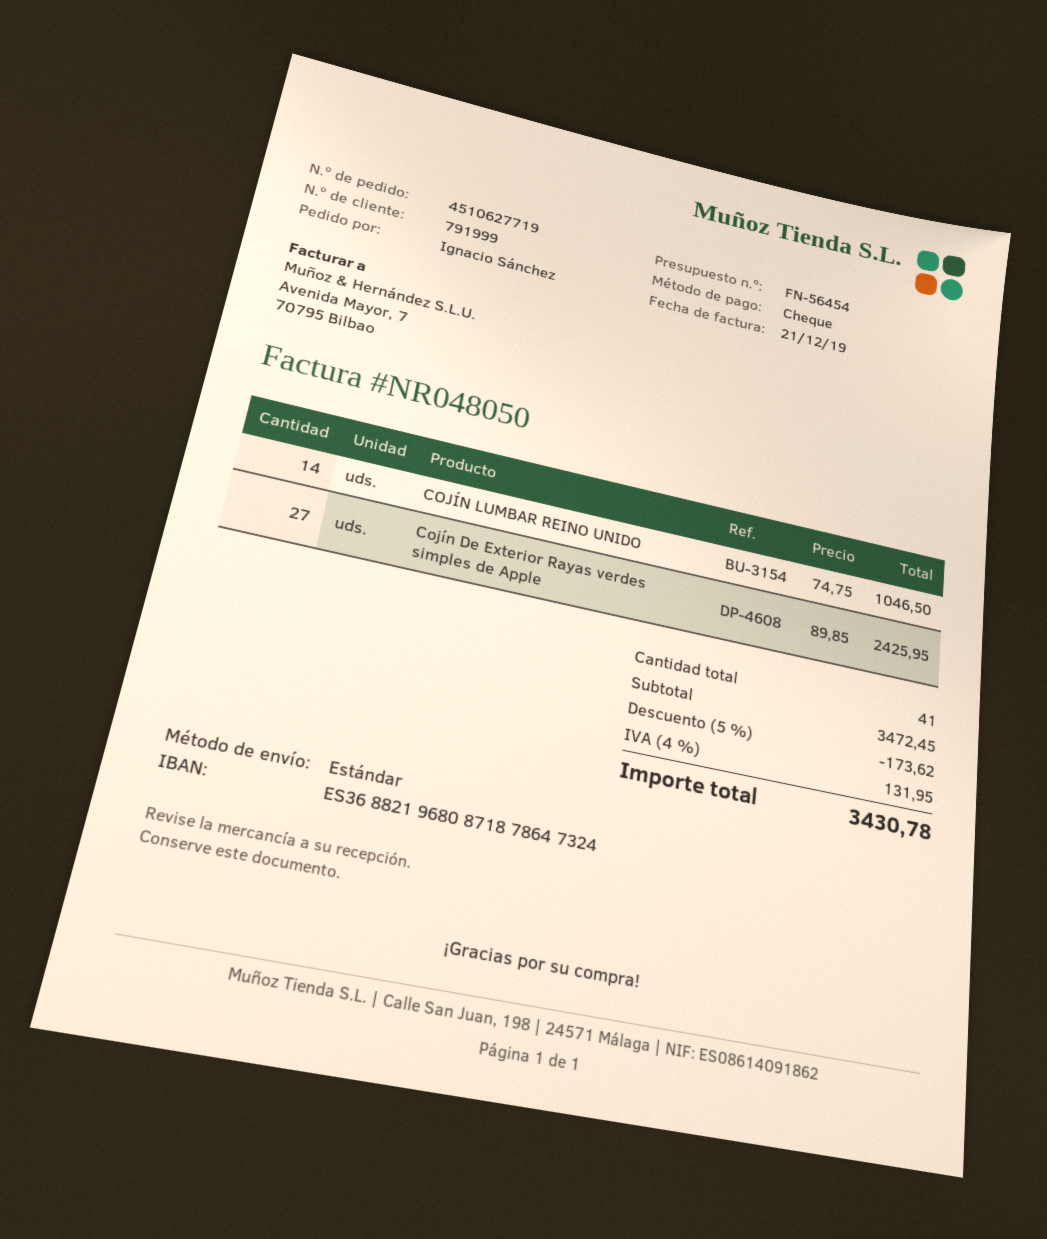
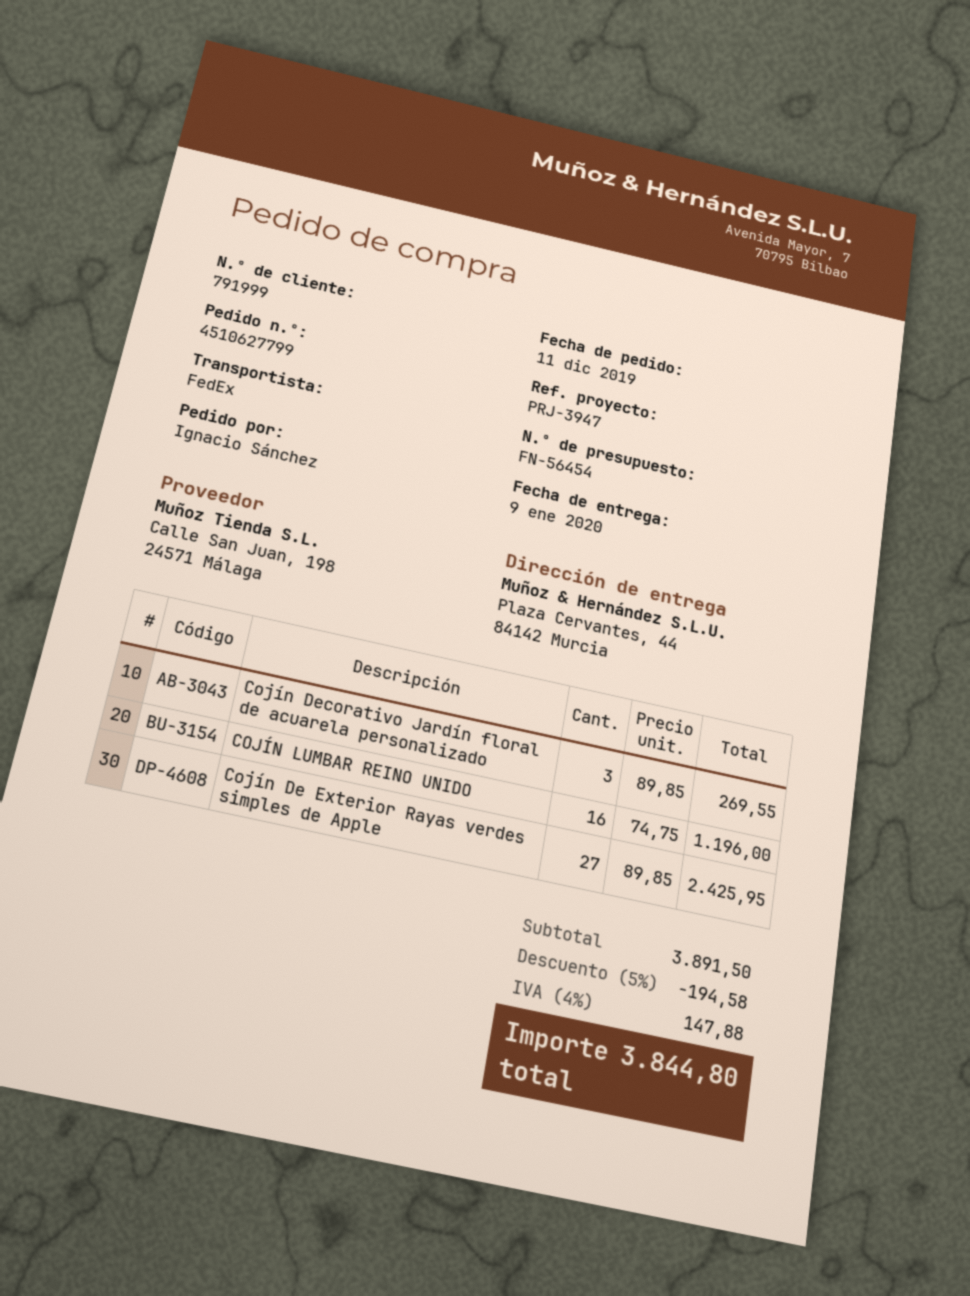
order number: 4510627719 -> 4510627799
shipping method: standard -> FedEx
COJÍN LUMBAR REINO UNIDO: 14 x 74.75 = 1046.50 -> 16 x 74.75 = 1196.00
Cojín Decorativo Jardín floral de acuarela personalizado: none -> 3 x 89.85 = 269.55
subtotal: 3472.45 -> 3891.50
discount: 5% = 173.62 -> 5% = 194.58
tax: 4% = 131.95 -> 4% = 147.88
total: 3430.78 -> 3844.80

